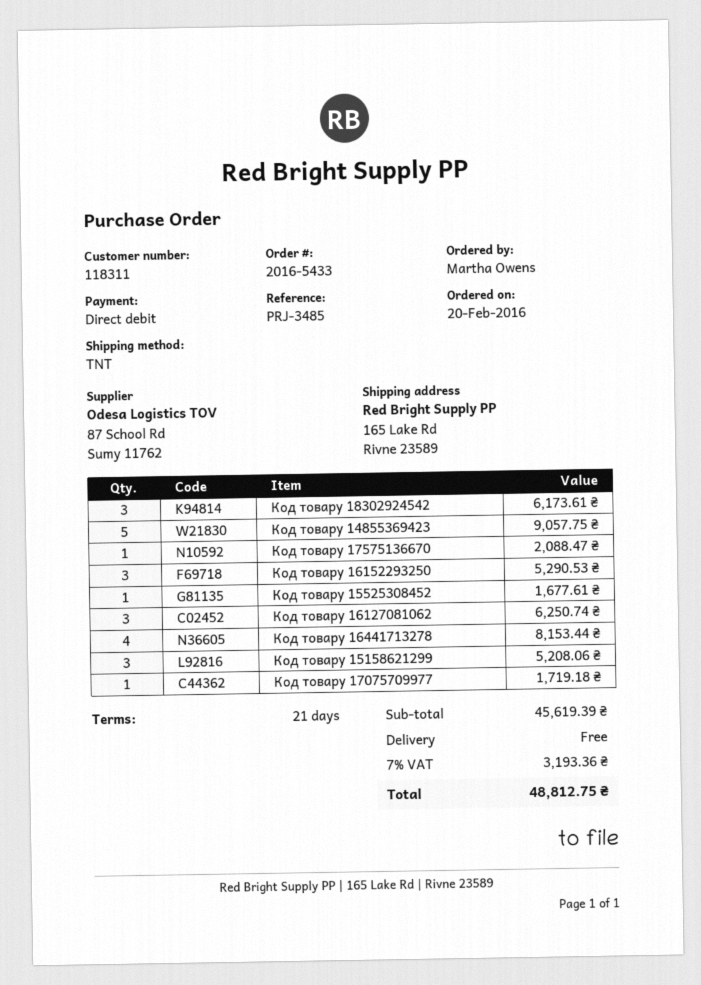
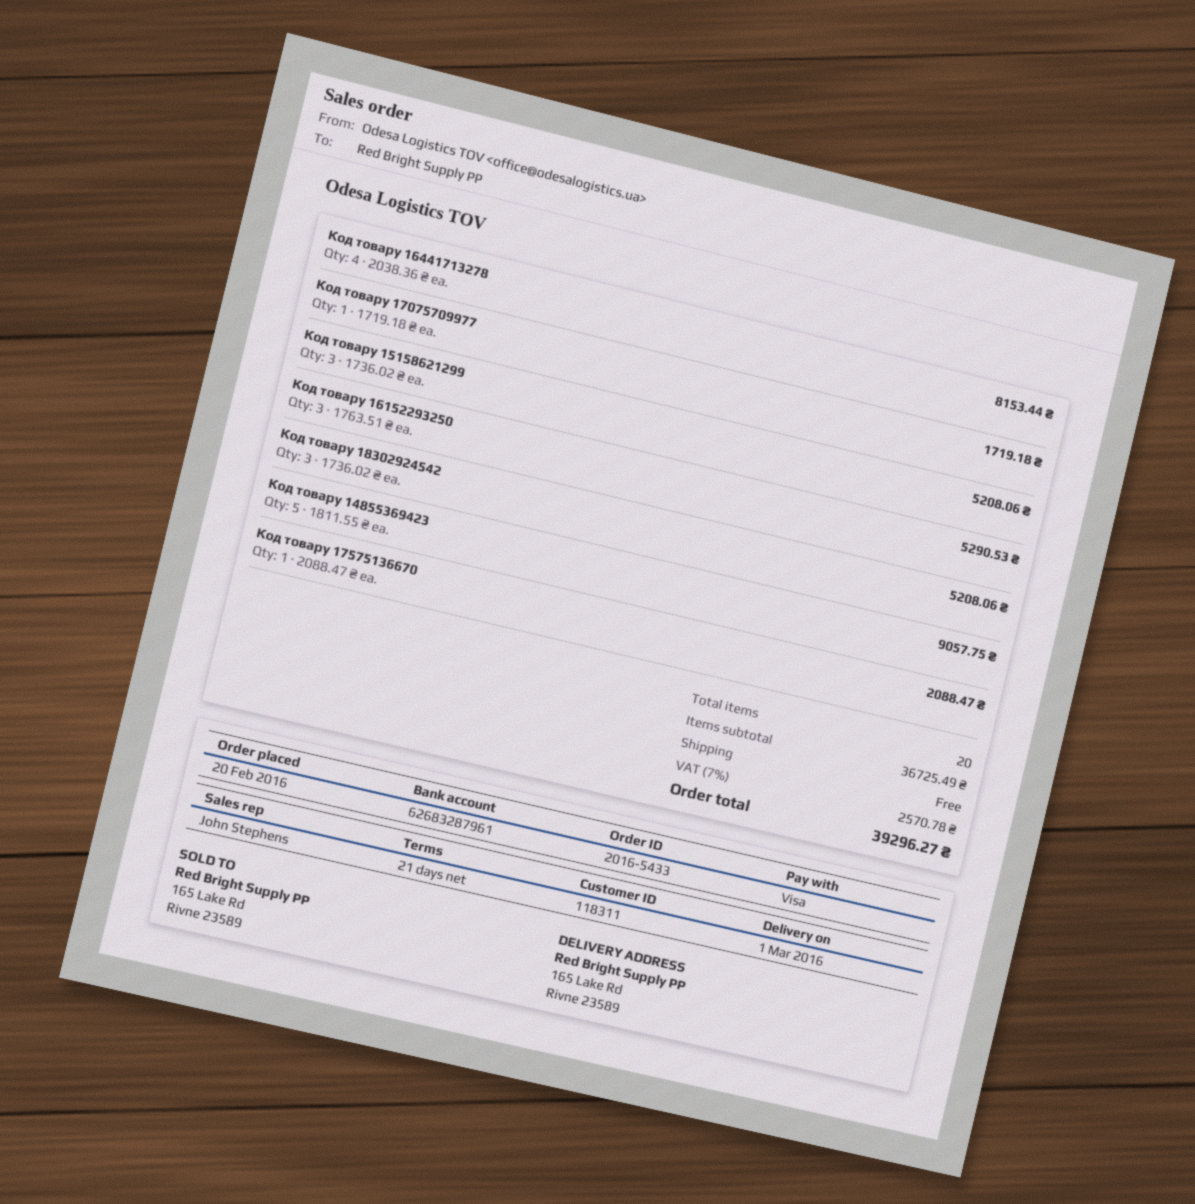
payment method: direct debit -> Visa
Код товару 18302924542: 3 for 6173.61 -> 3 for 5208.06
Код товару 15525308452: 1 for 1677.61 -> none
Код товару 16127081062: 3 for 6250.74 -> none
subtotal: 45619.39 -> 36725.49
tax: 7% = 3193.36 -> 7% = 2570.78
total: 48812.75 -> 39296.27

